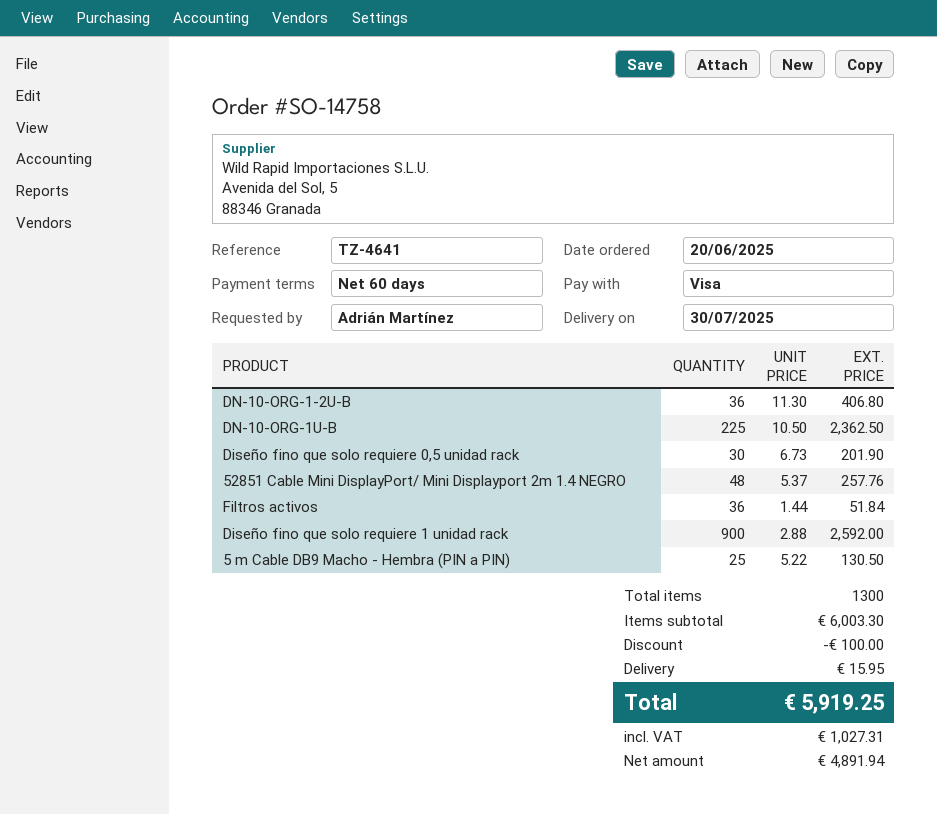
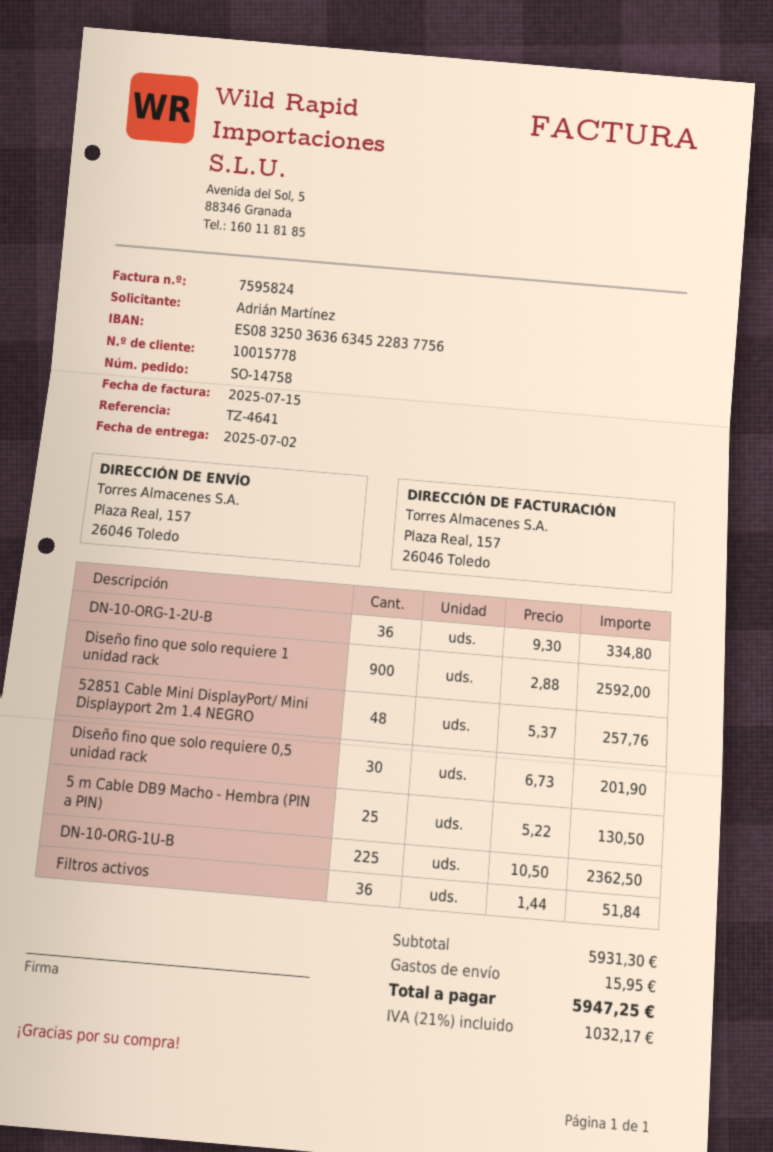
delivery date: 2025-07-30 -> 2025-07-02
DN-10-ORG-1-2U-B: 36 x 11.30 = 406.80 -> 36 x 9.30 = 334.80
subtotal: 6003.30 -> 5931.30
discount: 100.00 -> none
tax: 1027.31 -> 1032.17
total: 5919.25 -> 5947.25

